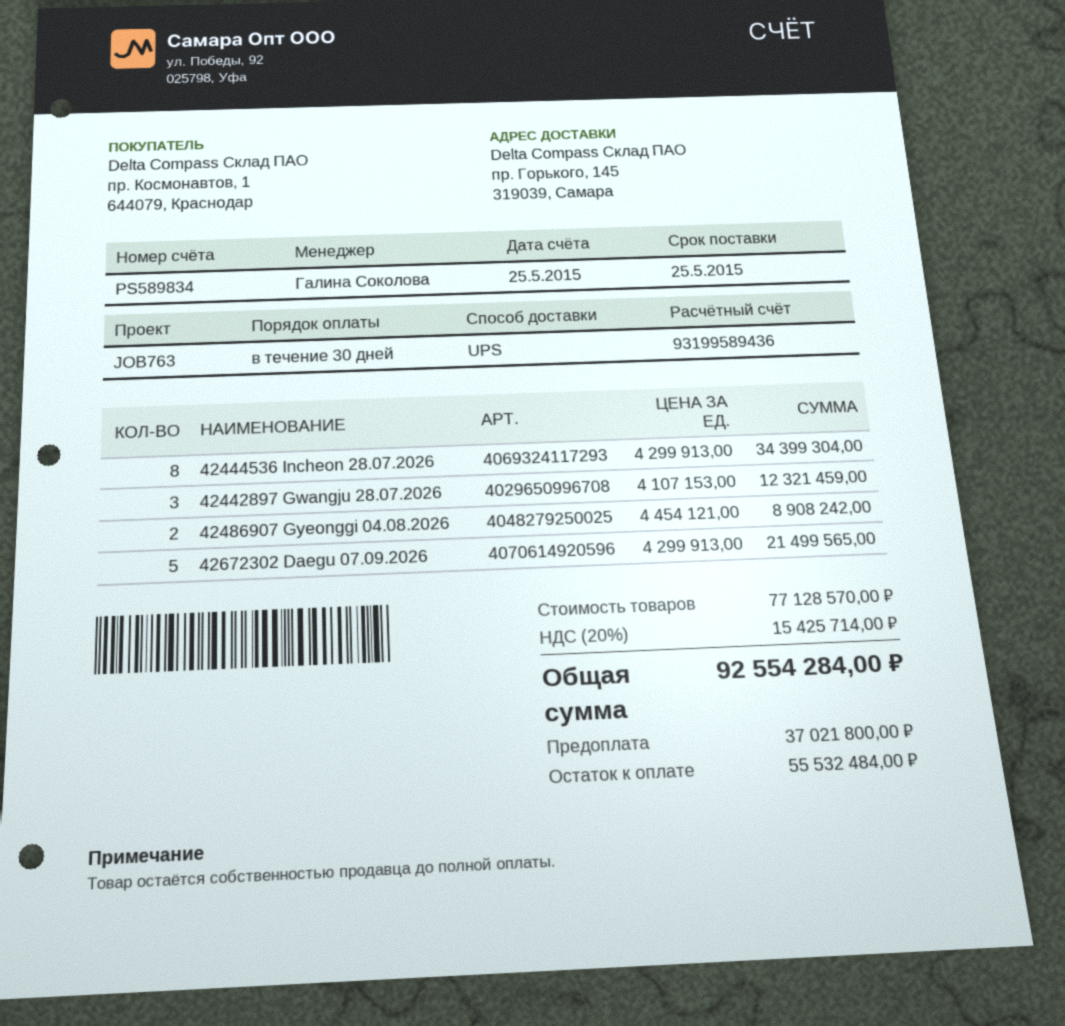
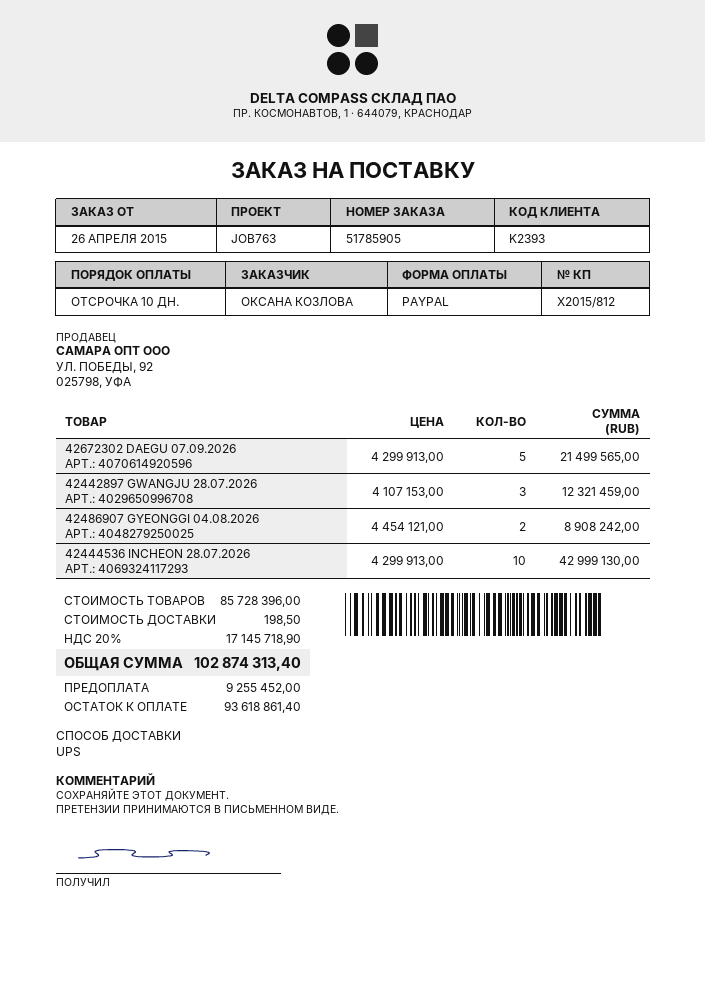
payment terms: 30 days -> 10 days
42444536 Incheon 28.07.2026: 8 x 4299913.00 = 34399304.00 -> 10 x 4299913.00 = 42999130.00
subtotal: 77128570.00 -> 85728396.00
shipping: none -> 198.50
tax: 20% = 15425714.00 -> 20% = 17145718.90
total: 92554284.00 -> 102874313.40
deposit: 37021800.00 -> 9255452.00
balance: 55532484.00 -> 93618861.40

